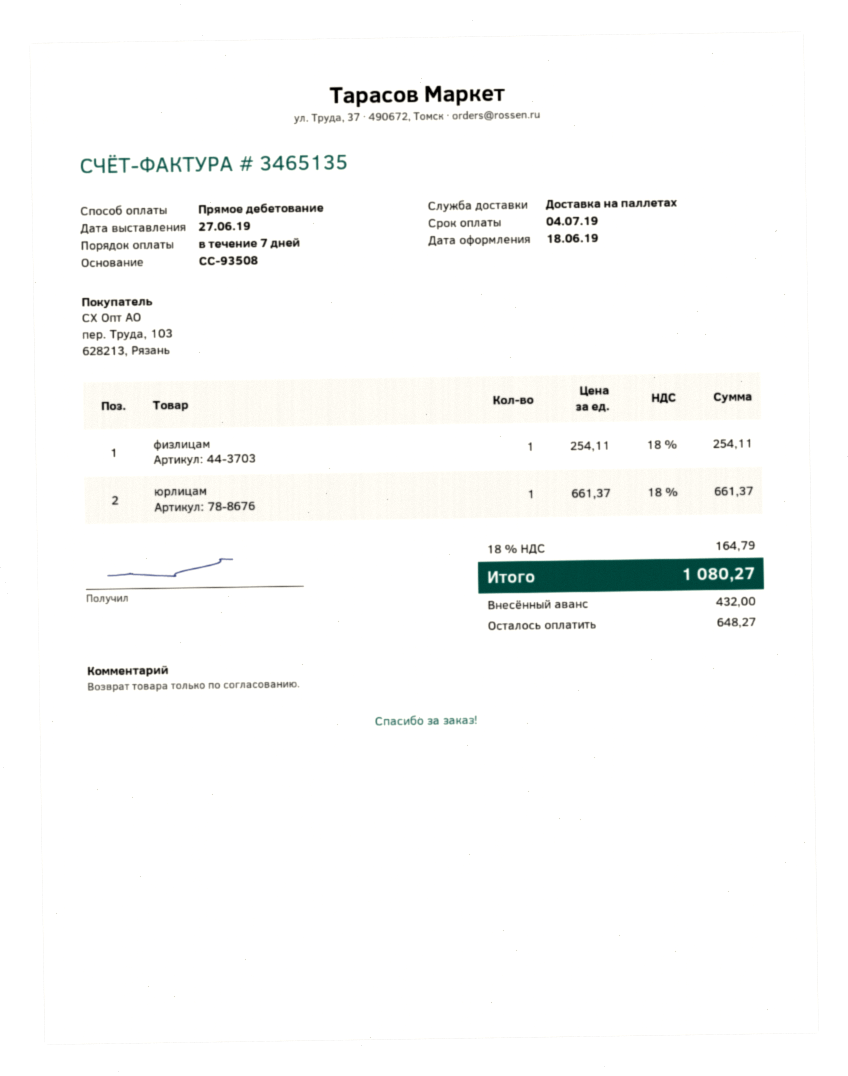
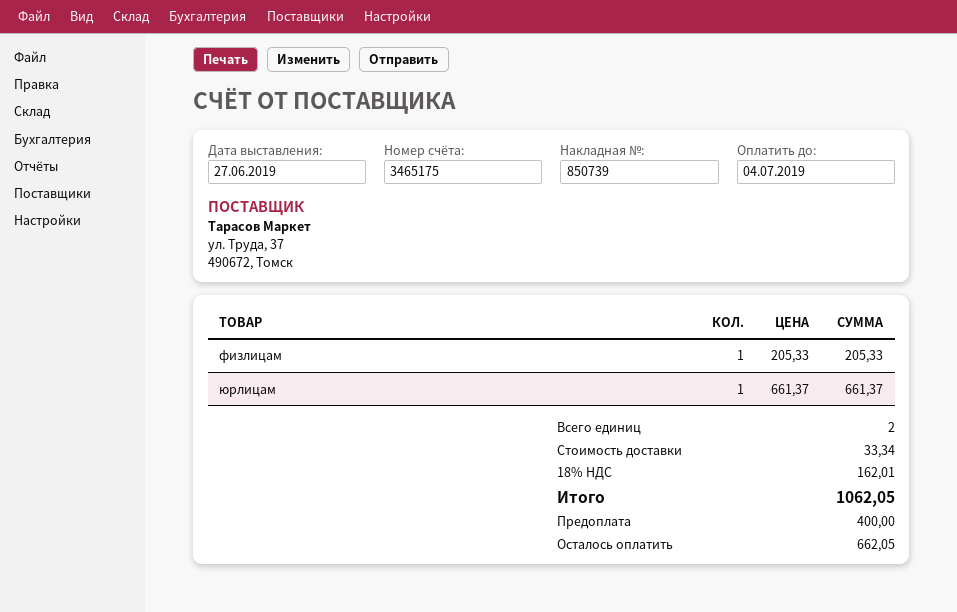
invoice number: 3465135 -> 3465175
физлицам: 1 x 254.11 = 254.11 -> 1 x 205.33 = 205.33
shipping: none -> 33.34
tax: 18% = 164.79 -> 18% = 162.01
total: 1080.27 -> 1062.05
deposit: 432.00 -> 400.00
balance: 648.27 -> 662.05

